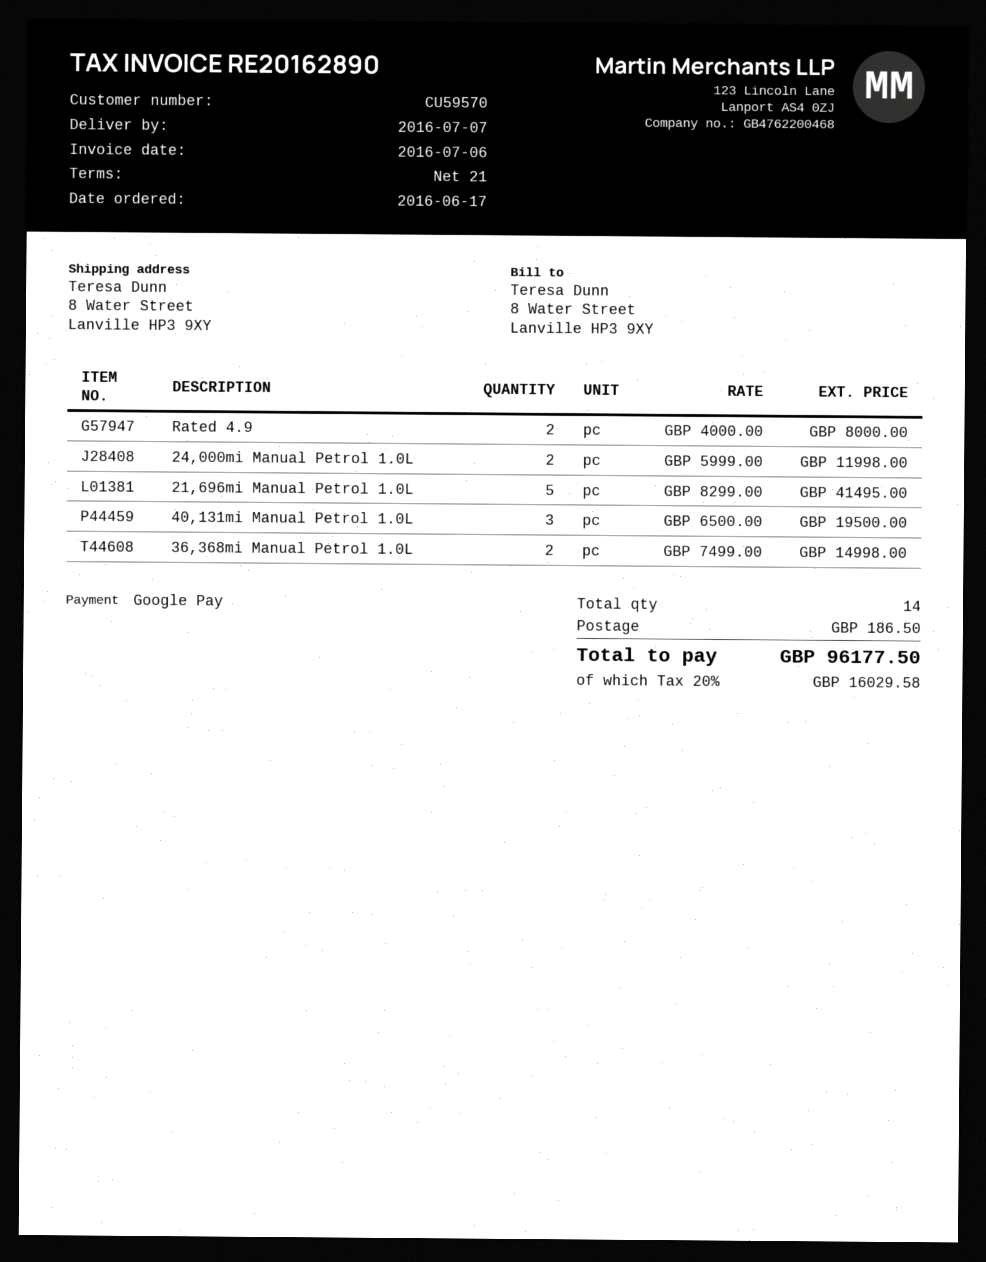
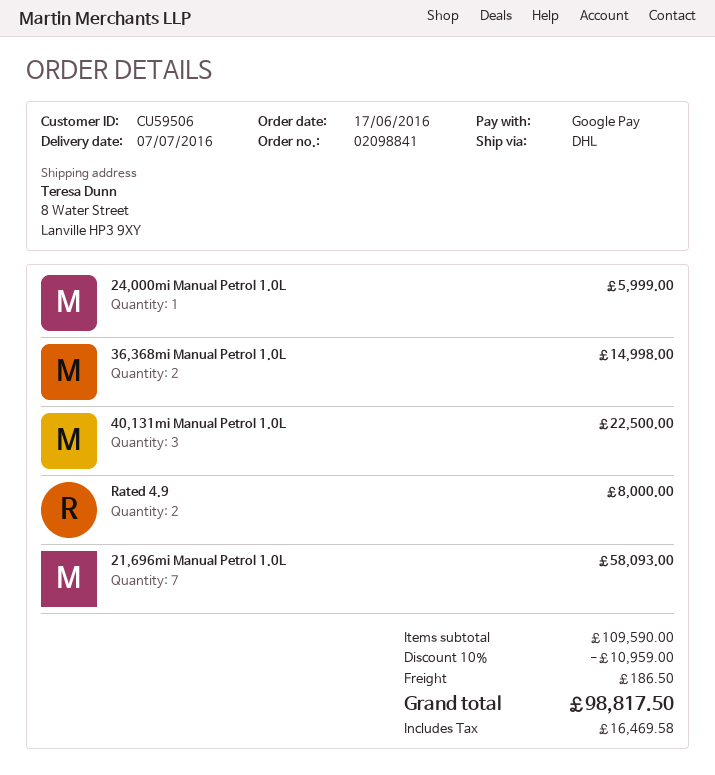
customer number: CU59570 -> CU59506
24,000mi Manual Petrol 1.0L: 2 for 11998.00 -> 1 for 5999.00
21,696mi Manual Petrol 1.0L: 5 for 41495.00 -> 7 for 58093.00
40,131mi Manual Petrol 1.0L: 3 for 19500.00 -> 3 for 22500.00
discount: none -> 10% = 10959.00
tax: 16029.58 -> 16469.58
total: 96177.50 -> 98817.50

